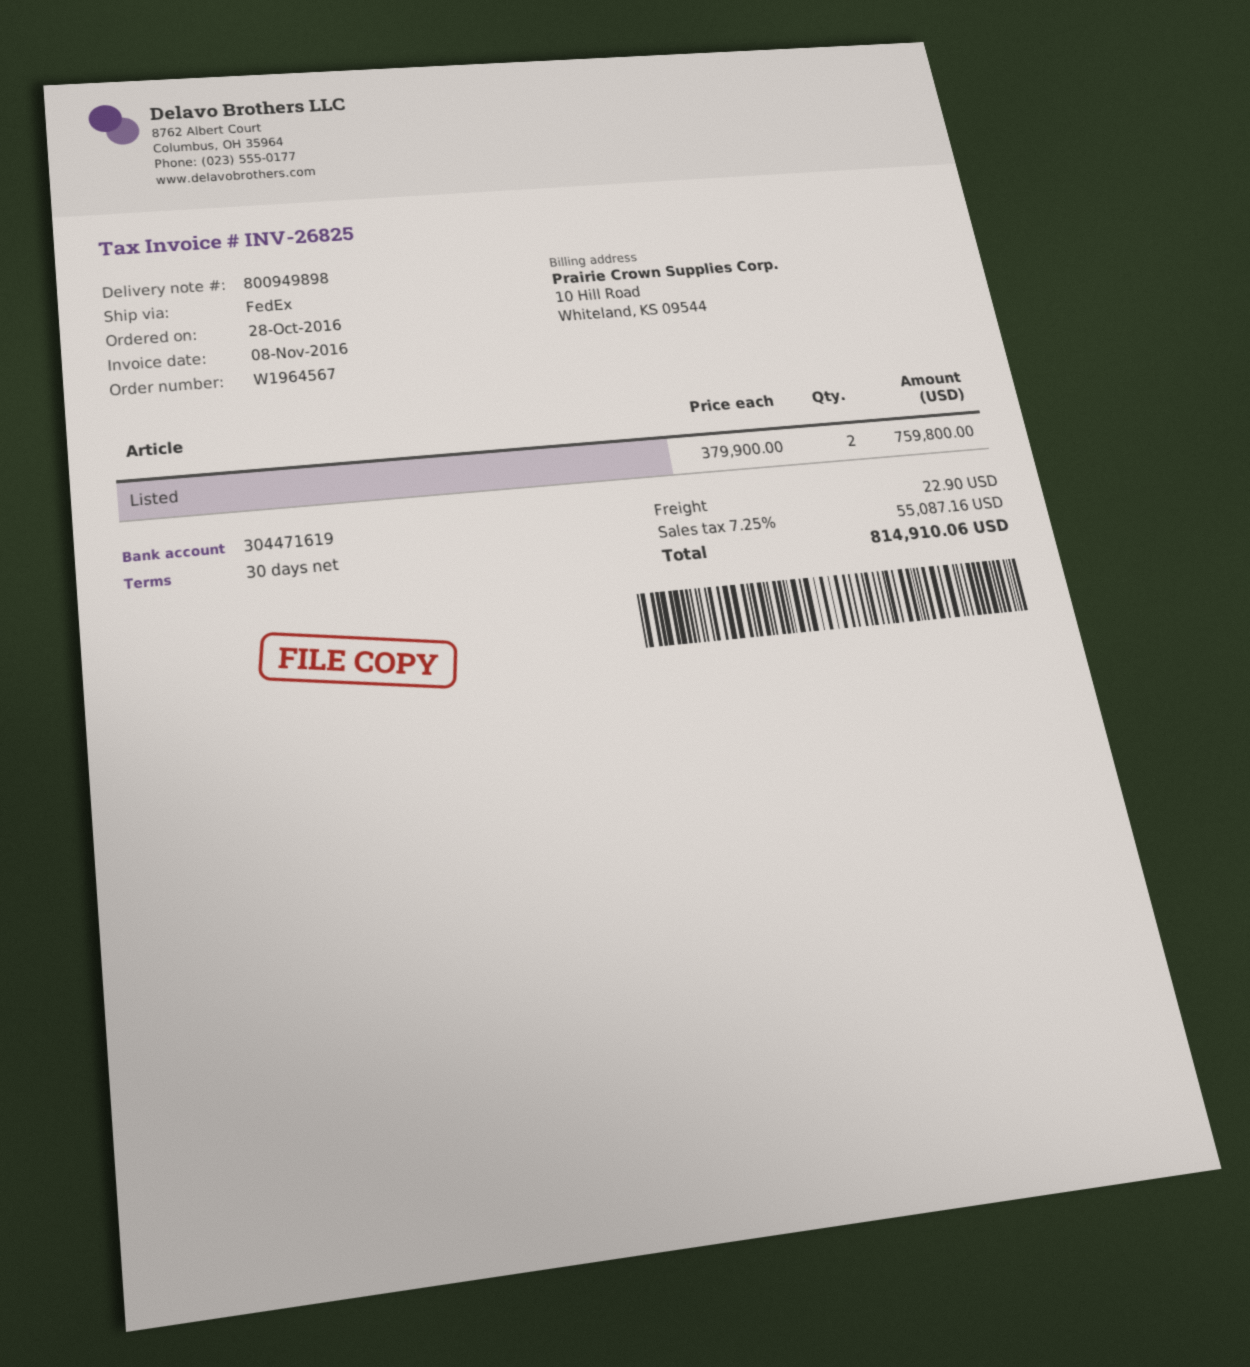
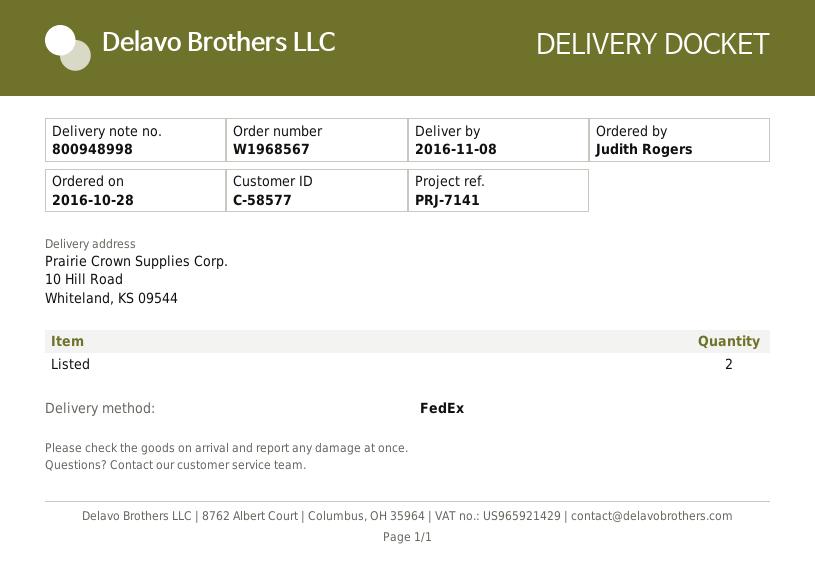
order number: W1964567 -> W1968567
delivery note number: 800949898 -> 800948998

